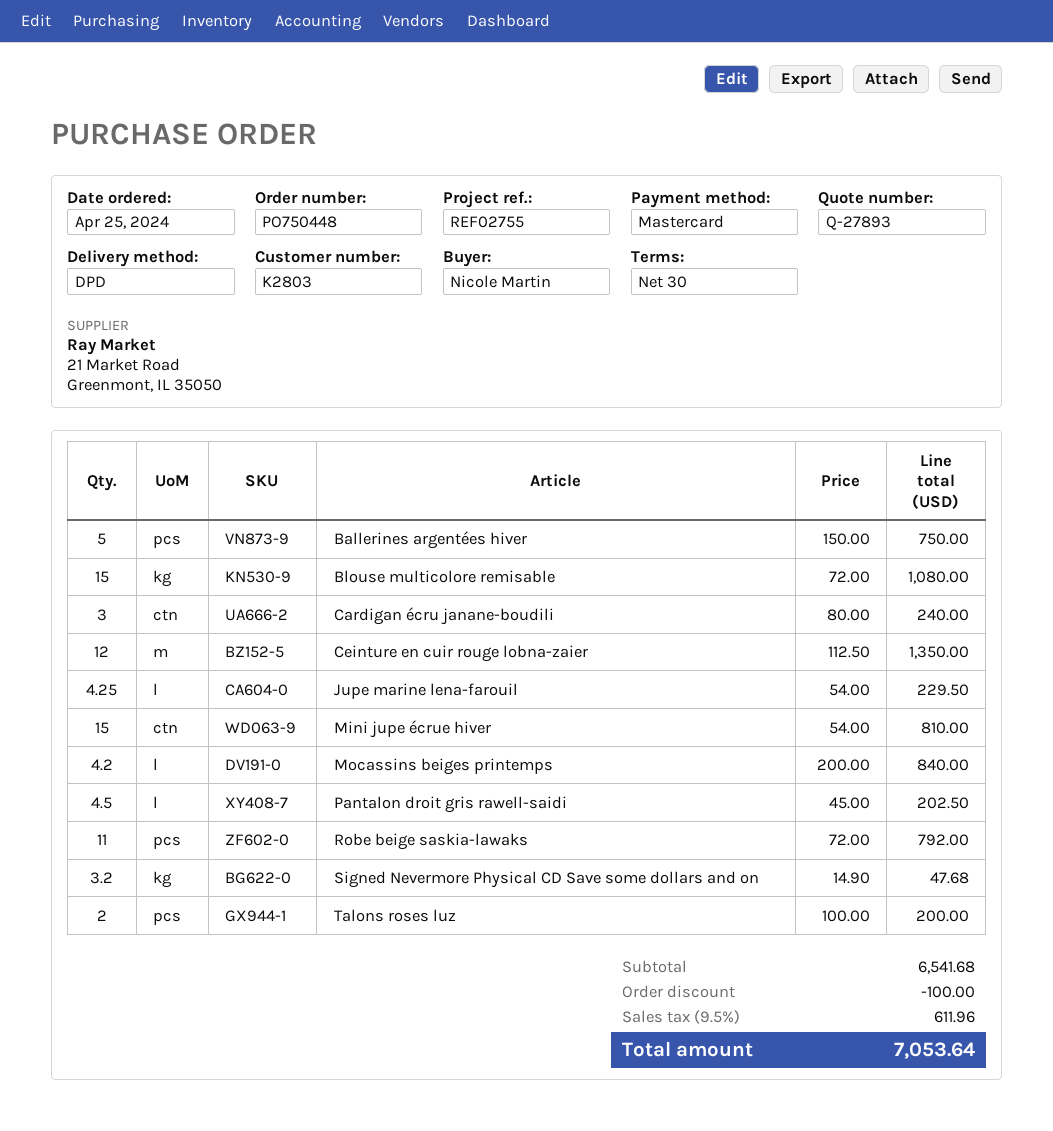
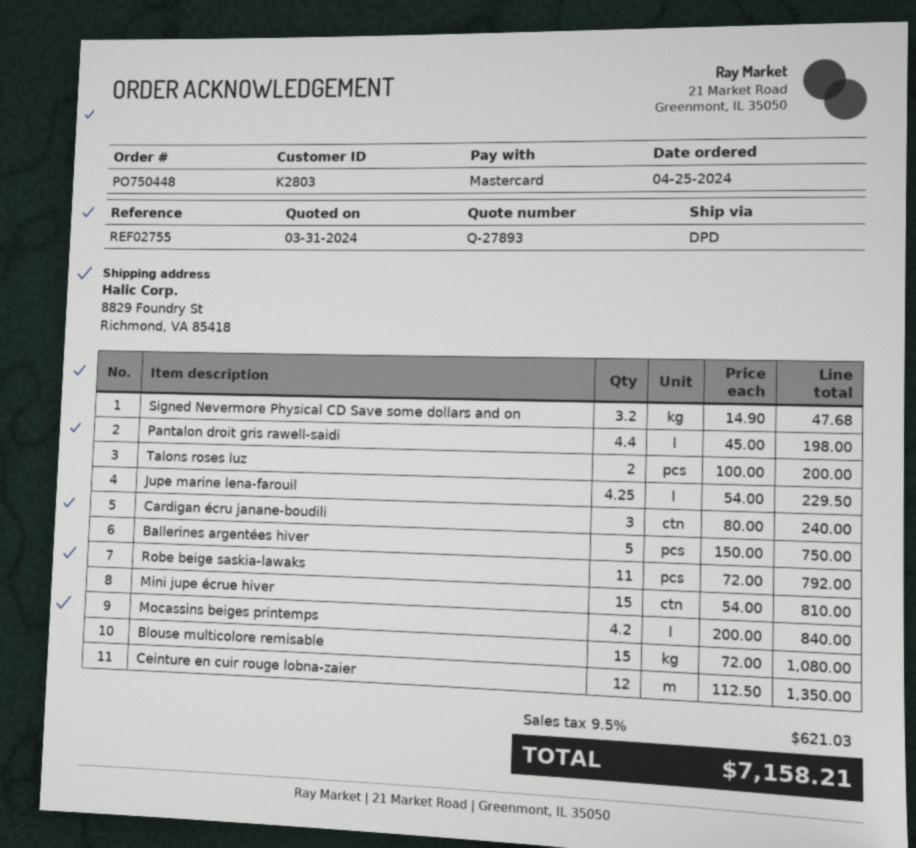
Pantalon droit gris rawell-saidi: 4.5 x 45.00 = 202.50 -> 4.4 x 45.00 = 198.00
discount: 100.00 -> none
tax: 9.5% = 611.96 -> 9.5% = 621.03
total: 7053.64 -> 7158.21

